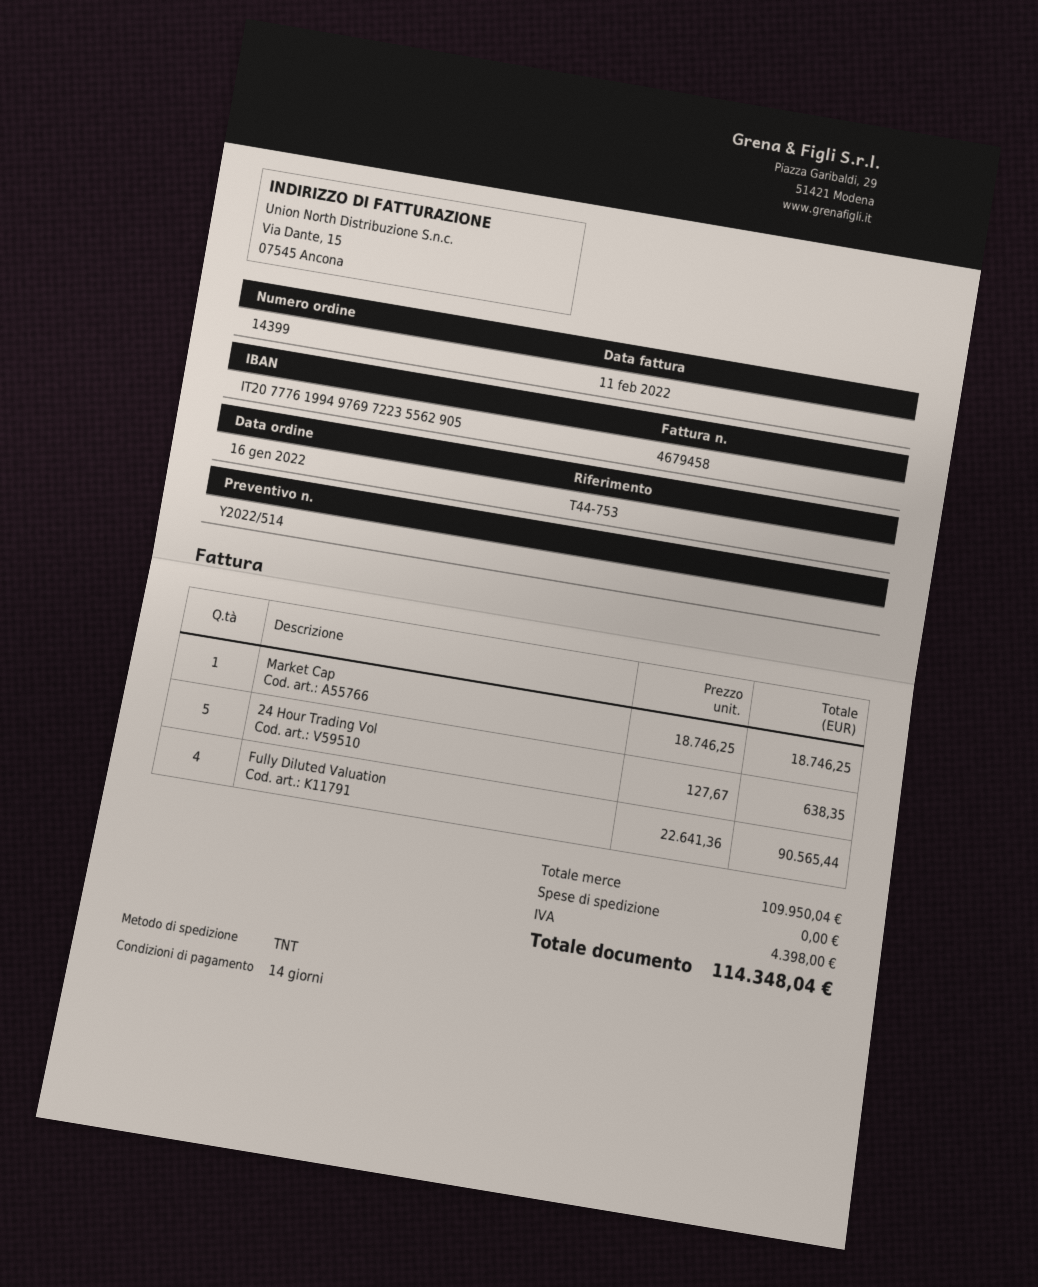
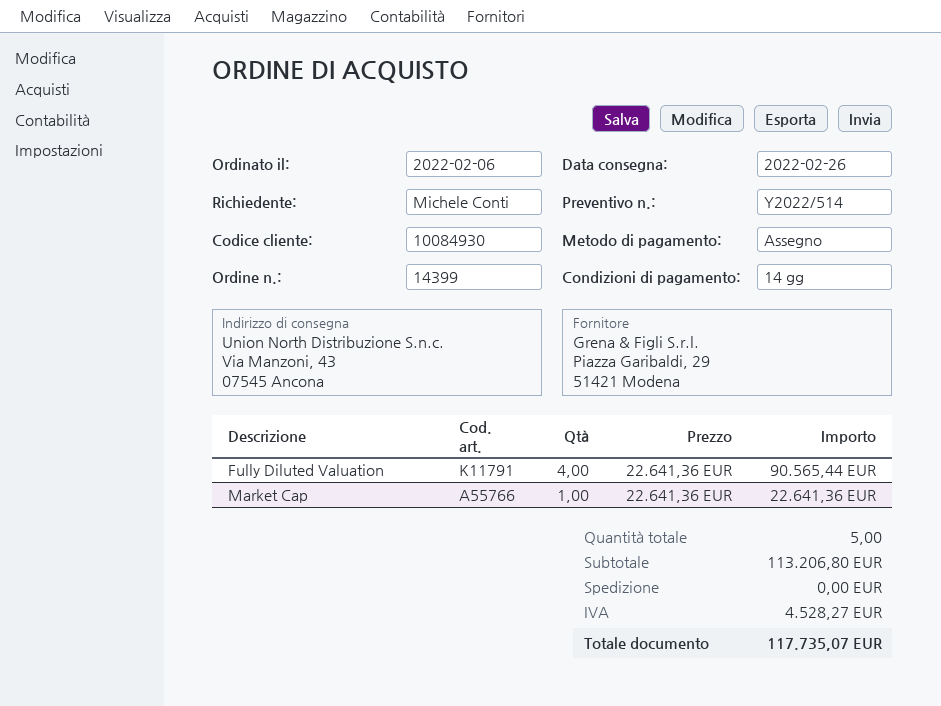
order date: 2022-01-16 -> 2022-02-06
Market Cap: 1 x 18746.25 = 18746.25 -> 1 x 22641.36 = 22641.36
24 Hour Trading Vol: 5 x 127.67 = 638.35 -> none
subtotal: 109950.04 -> 113206.80
tax: 4398.00 -> 4528.27
total: 114348.04 -> 117735.07

